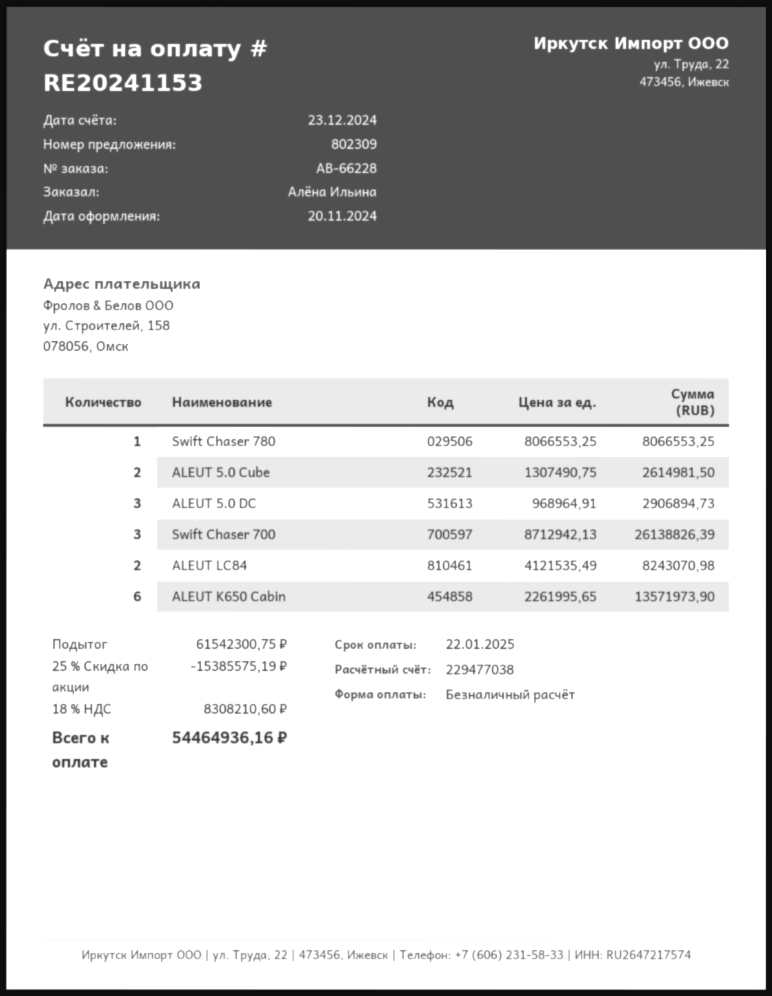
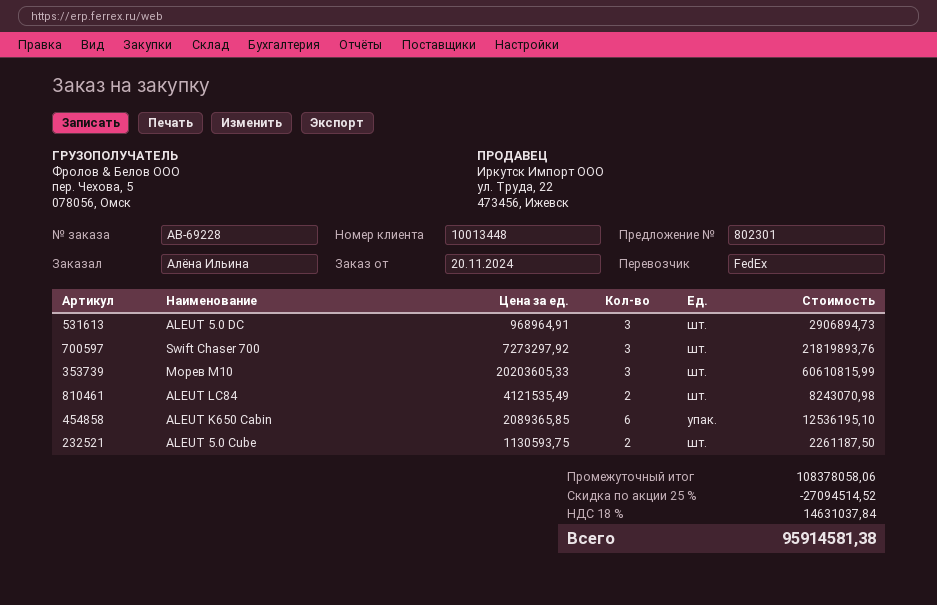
quote number: 802309 -> 802301
order number: AB-66228 -> AB-69228
Swift Chaser 780: 1 x 8066553.25 = 8066553.25 -> none
ALEUT 5.0 Cube: 2 x 1307490.75 = 2614981.50 -> 2 x 1130593.75 = 2261187.50
Swift Chaser 700: 3 x 8712942.13 = 26138826.39 -> 3 x 7273297.92 = 21819893.76
ALEUT K650 Cabin: 6 x 2261995.65 = 13571973.90 -> 6 x 2089365.85 = 12536195.10
Морев М10: none -> 3 x 20203605.33 = 60610815.99
subtotal: 61542300.75 -> 108378058.06
discount: 25% = 15385575.19 -> 25% = 27094514.52
tax: 18% = 8308210.60 -> 18% = 14631037.84
total: 54464936.16 -> 95914581.38

